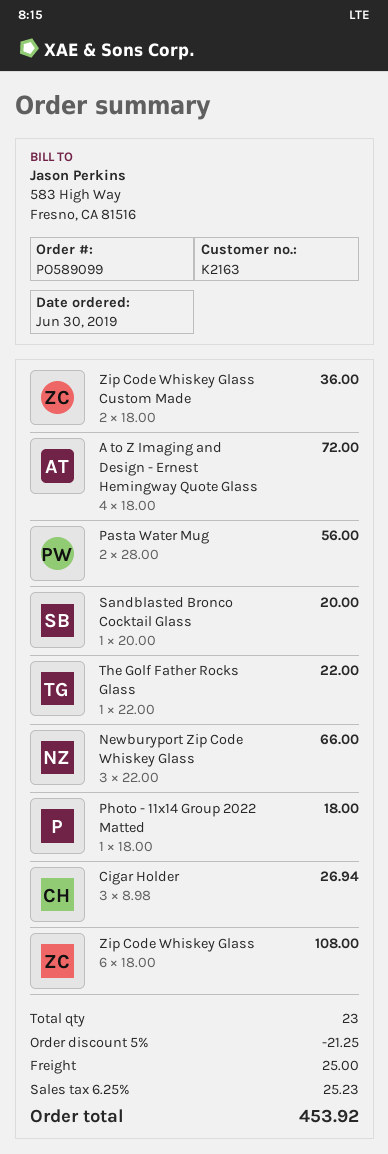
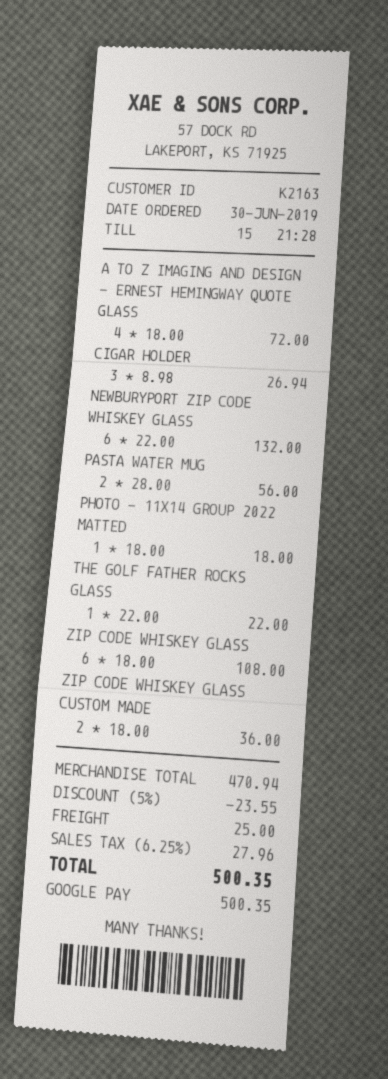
Sandblasted Bronco Cocktail Glass: 1 x 20.00 = 20.00 -> none
Newburyport Zip Code Whiskey Glass: 3 x 22.00 = 66.00 -> 6 x 22.00 = 132.00
discount: 5% = 21.25 -> 5% = 23.55
tax: 6.25% = 25.23 -> 6.25% = 27.96
total: 453.92 -> 500.35

